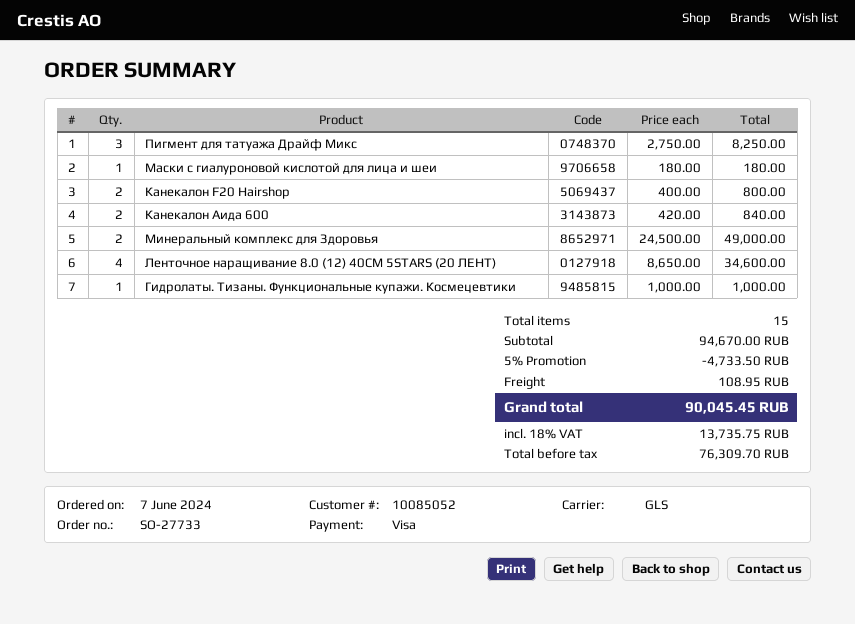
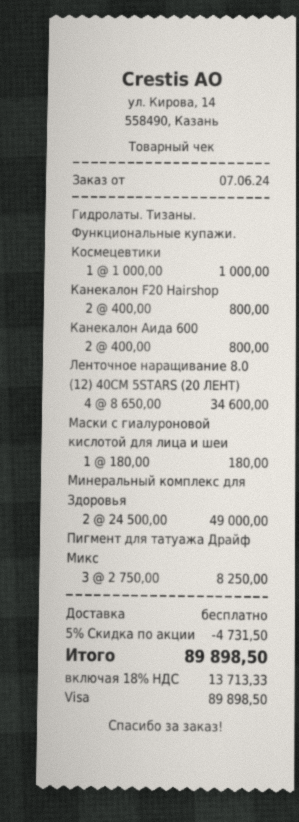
Канекалон Аида 600: 2 x 420.00 = 840.00 -> 2 x 400.00 = 800.00
discount: 5% = 4733.50 -> 5% = 4731.50
shipping: 108.95 -> 0.00
tax: 18% = 13735.75 -> 18% = 13713.33
total: 90045.45 -> 89898.50

